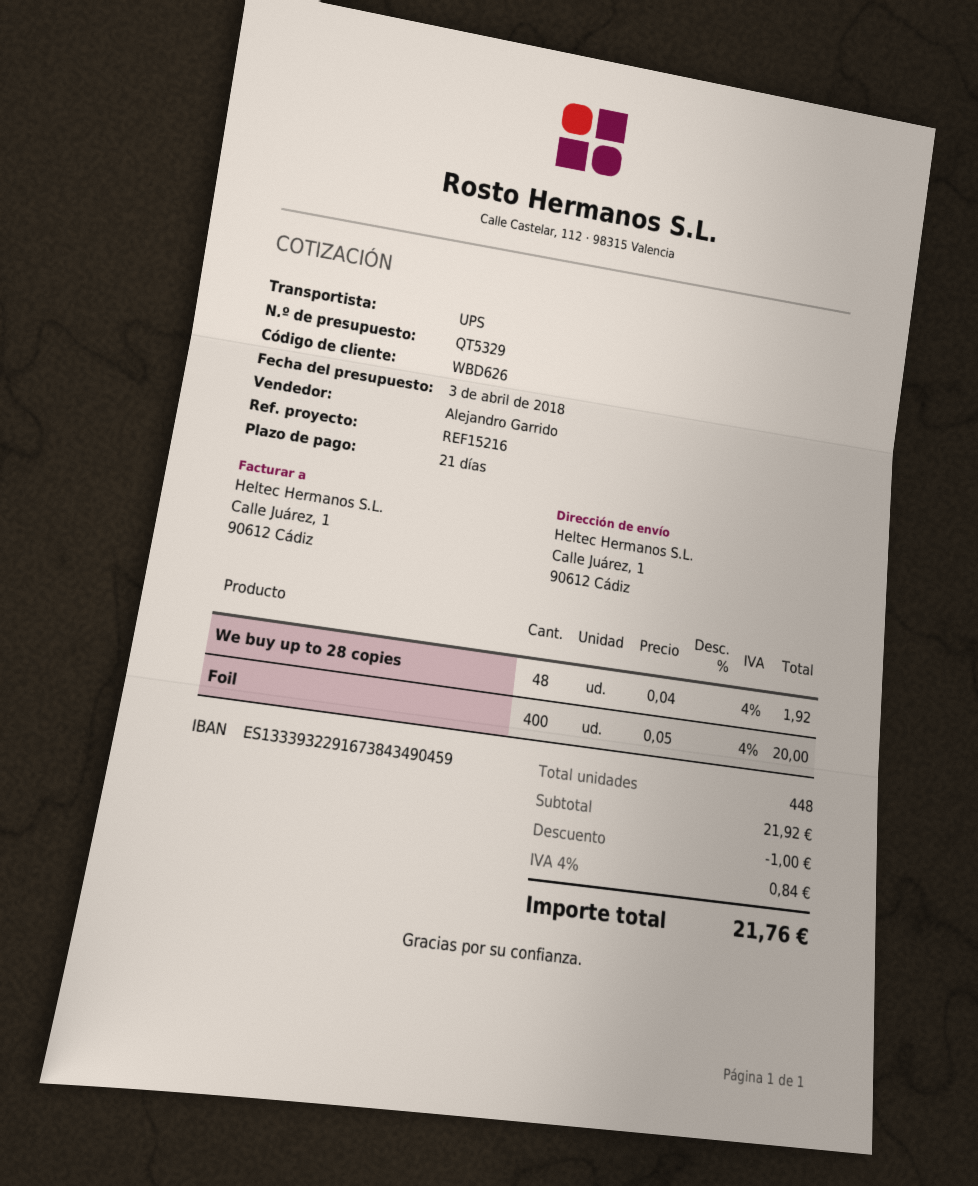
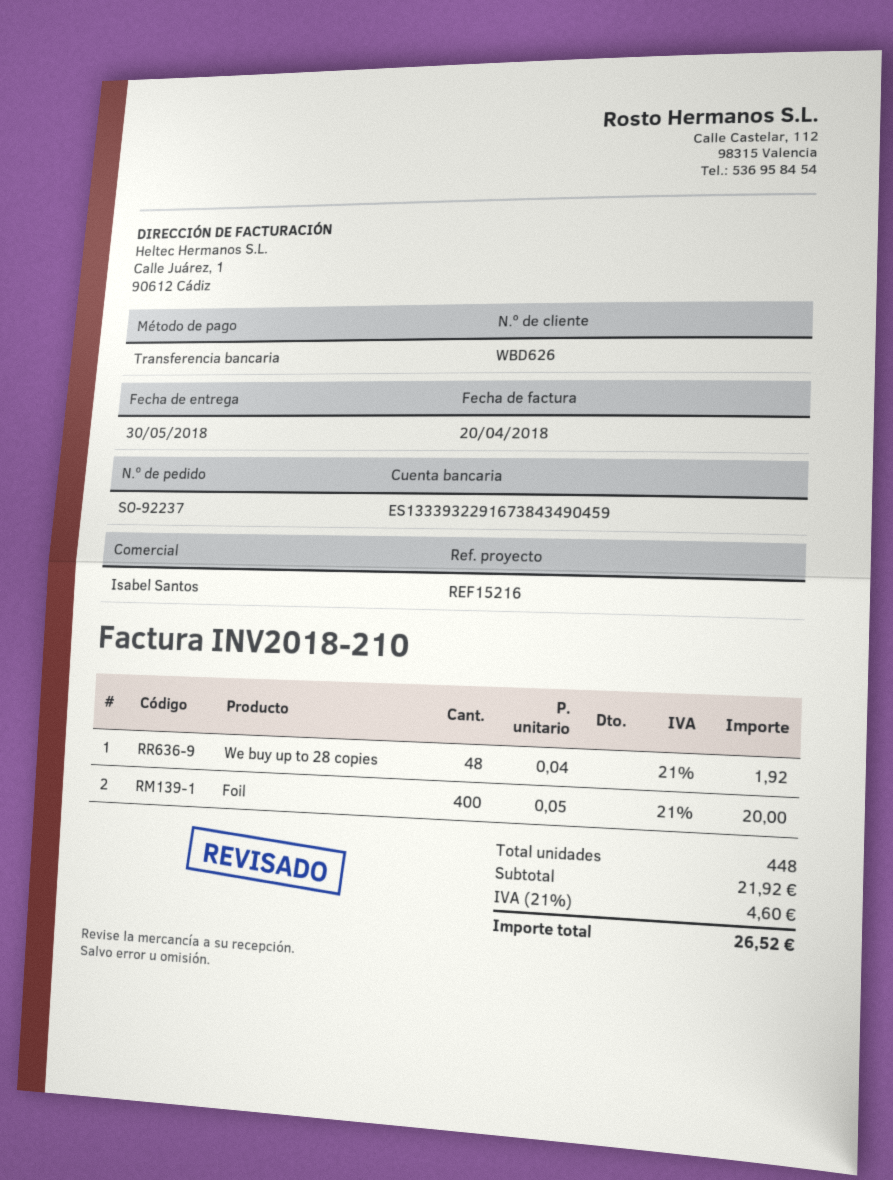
sales rep: Alejandro Garrido -> Isabel Santos
discount: 1.00 -> none
tax: 4% = 0.84 -> 21% = 4.60
total: 21.76 -> 26.52

